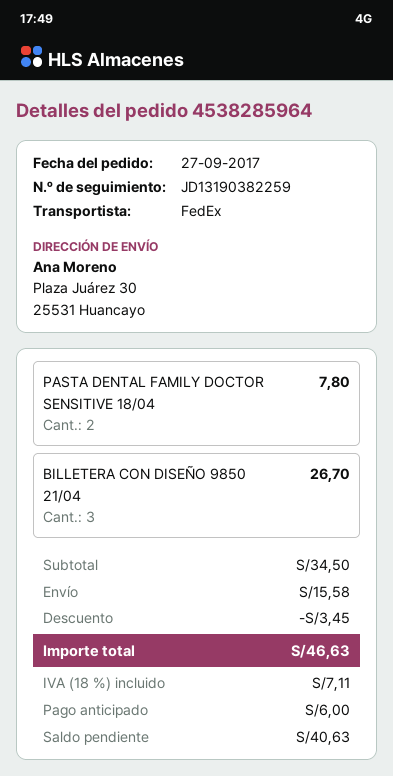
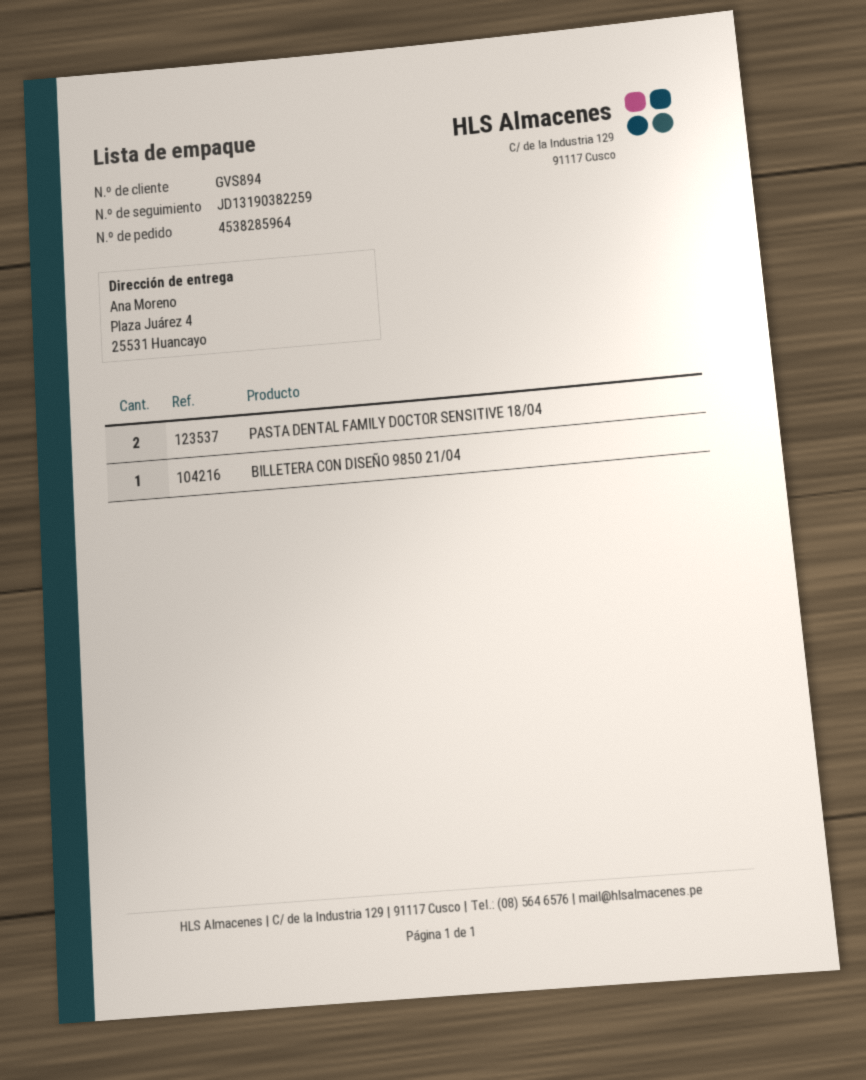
ship to: Plaza Juárez 30, 25531 Huancayo -> Plaza Juárez 4, 25531 Huancayo
BILLETERA CON DISEÑO 9850 21/04: 3 -> 1

